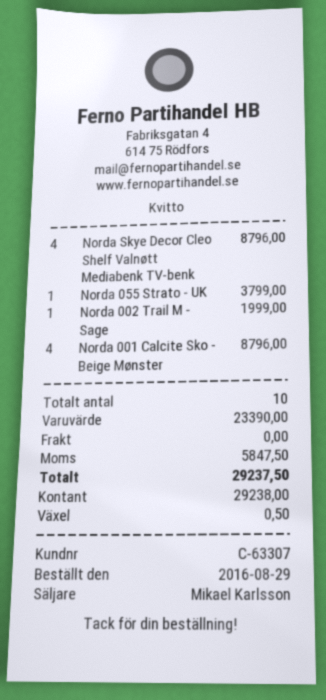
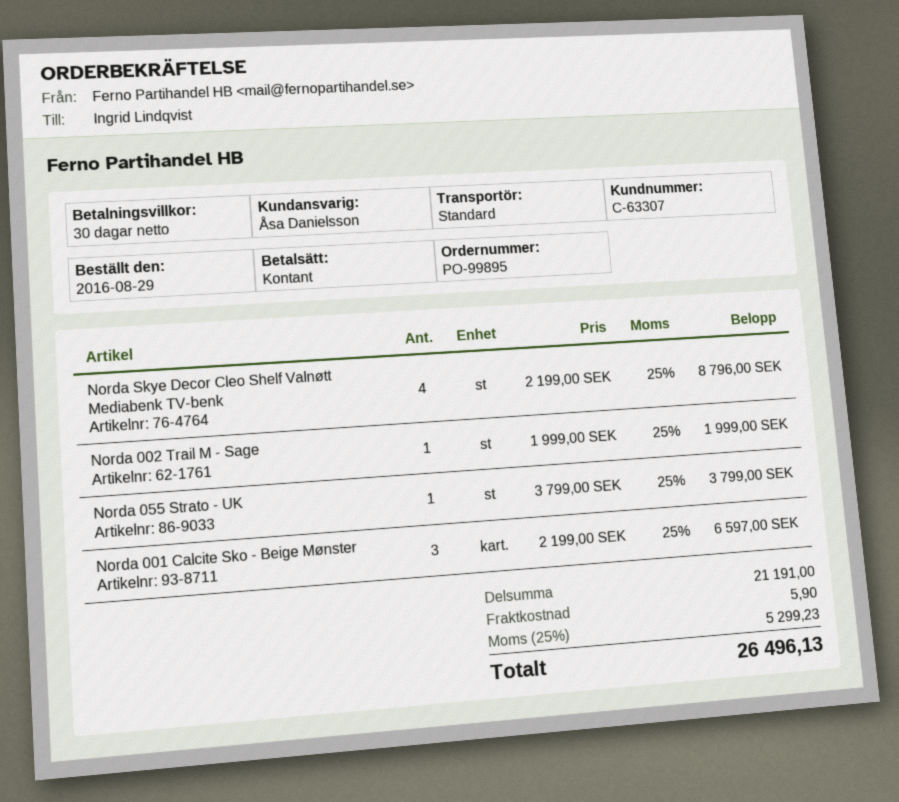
sales rep: Mikael Karlsson -> Åsa Danielsson
Norda 001 Calcite Sko - Beige Mønster: 4 for 8796.00 -> 3 for 6597.00
subtotal: 23390.00 -> 21191.00
shipping: 0.00 -> 5.90
tax: 5847.50 -> 5299.23
total: 29237.50 -> 26496.13

